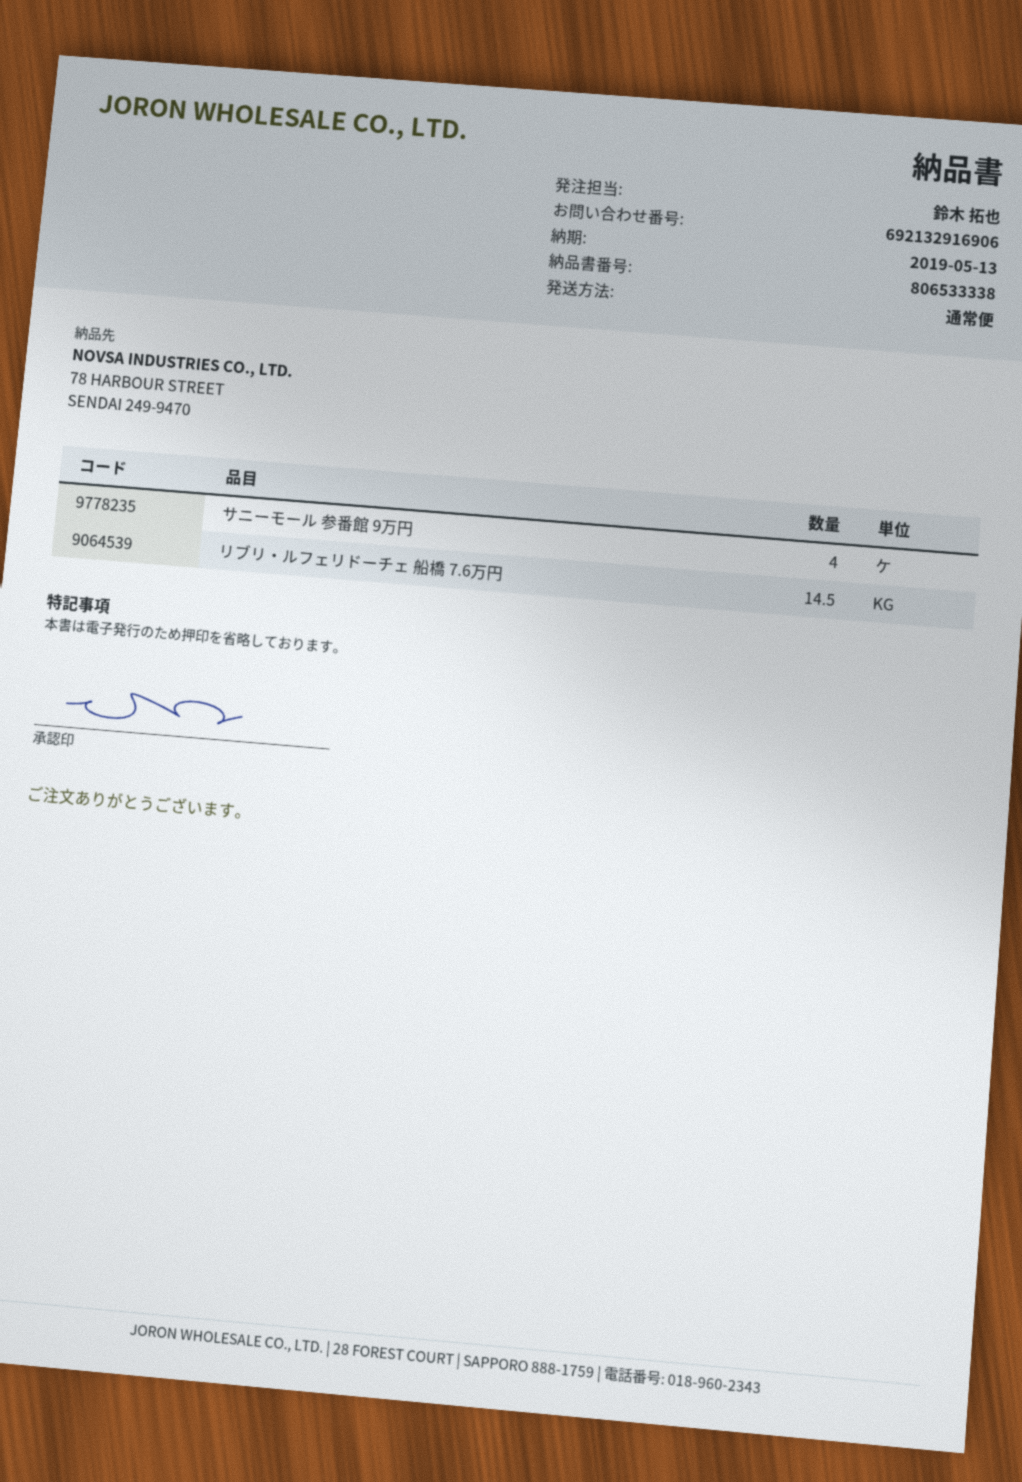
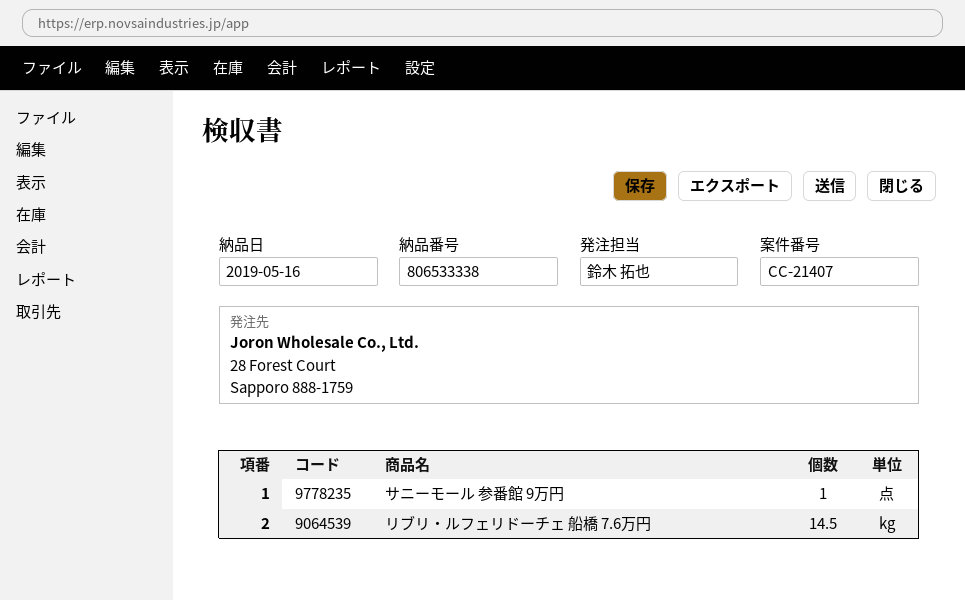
delivery date: 2019-05-13 -> 2019-05-16
サニーモール 参番館 9万円: 4 -> 1

